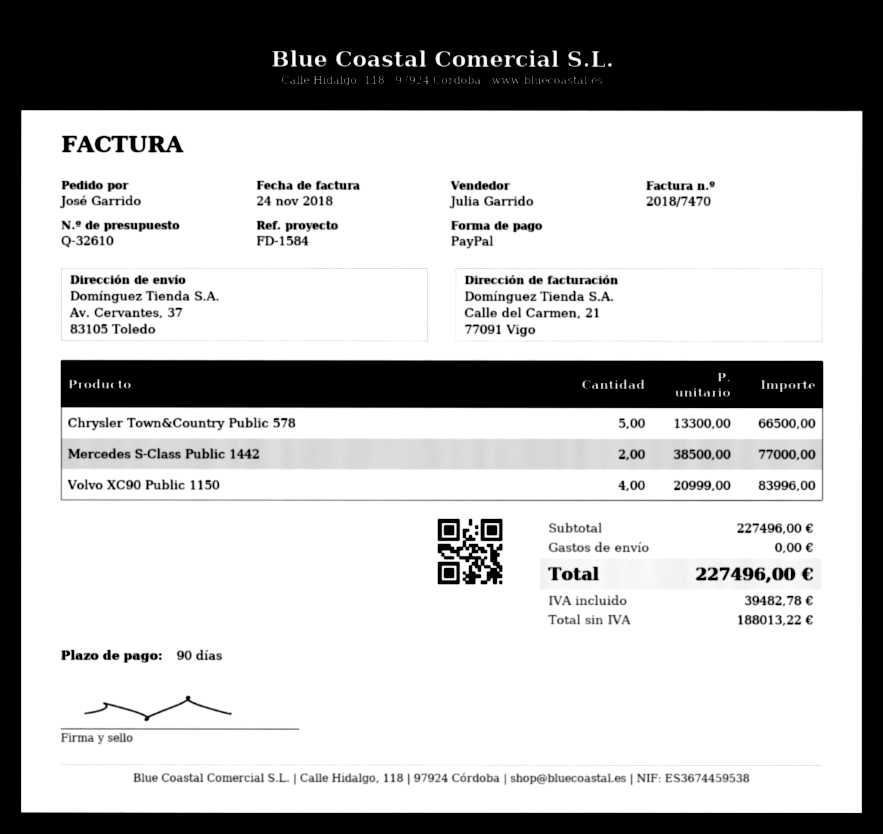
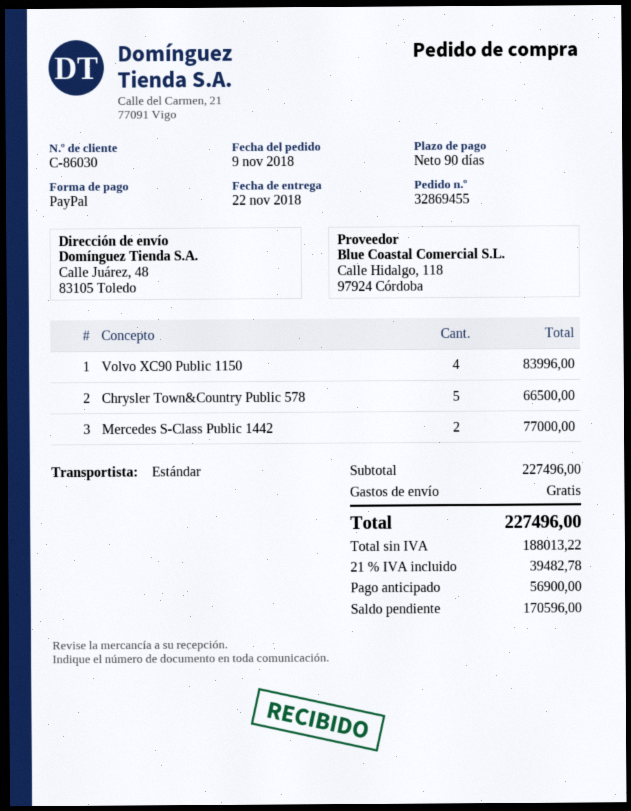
ship to: Av. Cervantes, 37, 83105 Toledo -> Calle Juárez, 48, 83105 Toledo

